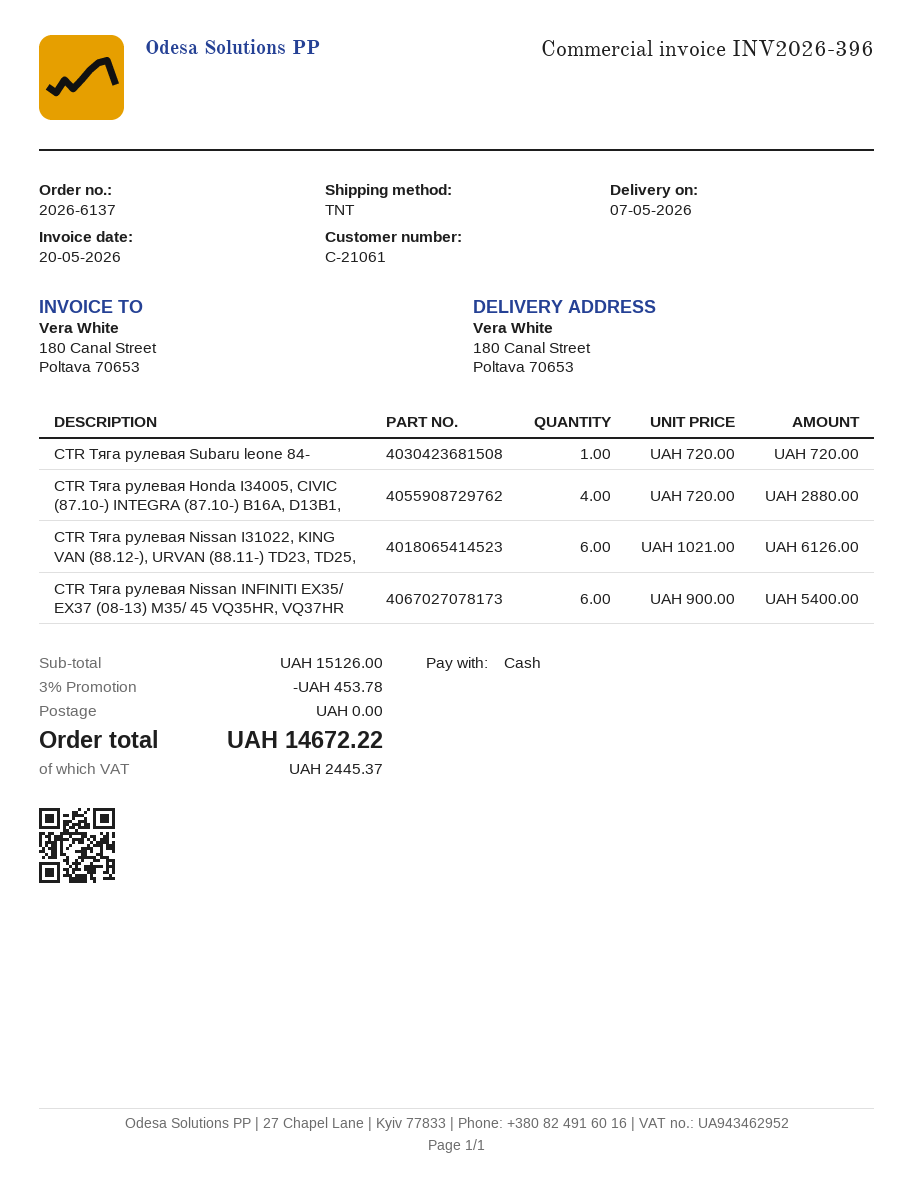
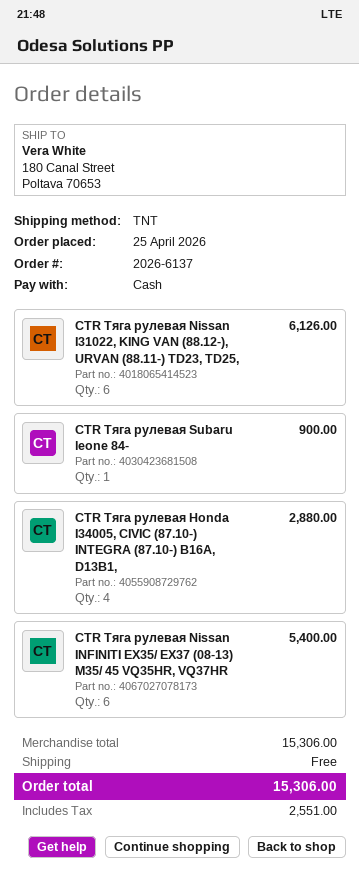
CTR Тяга рулевая Subaru leone 84-: 1 for 720.00 -> 1 for 900.00
subtotal: 15126.00 -> 15306.00
discount: 3% = 453.78 -> none
tax: 2445.37 -> 2551.00
total: 14672.22 -> 15306.00

